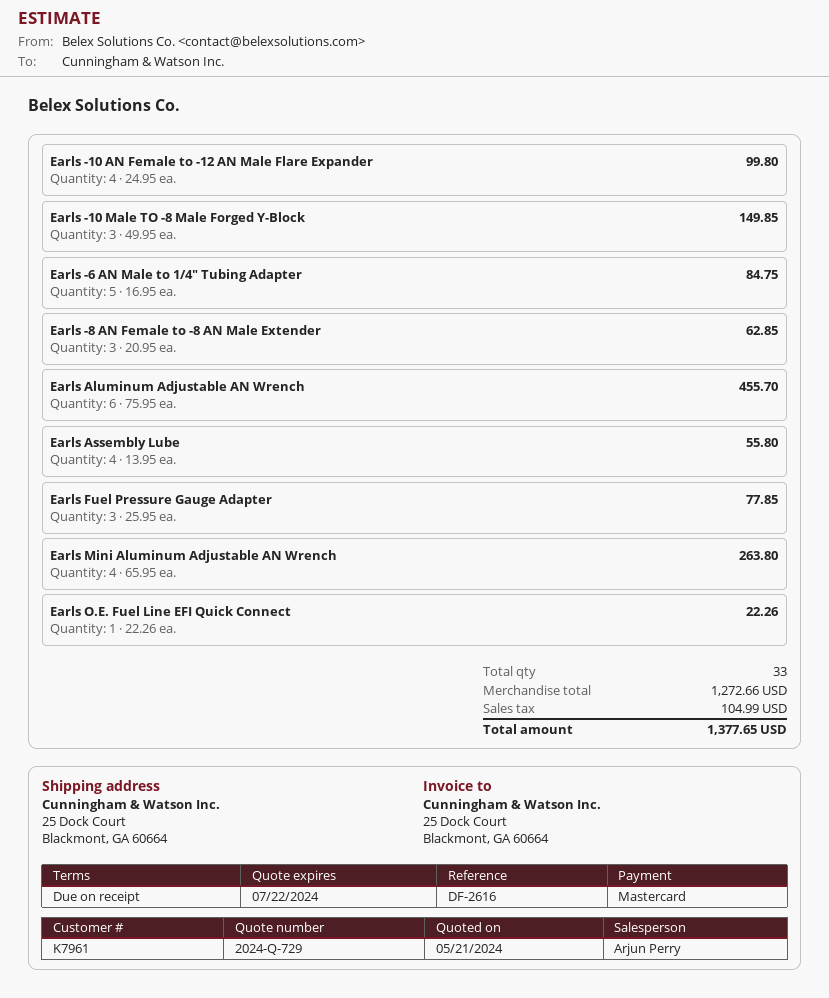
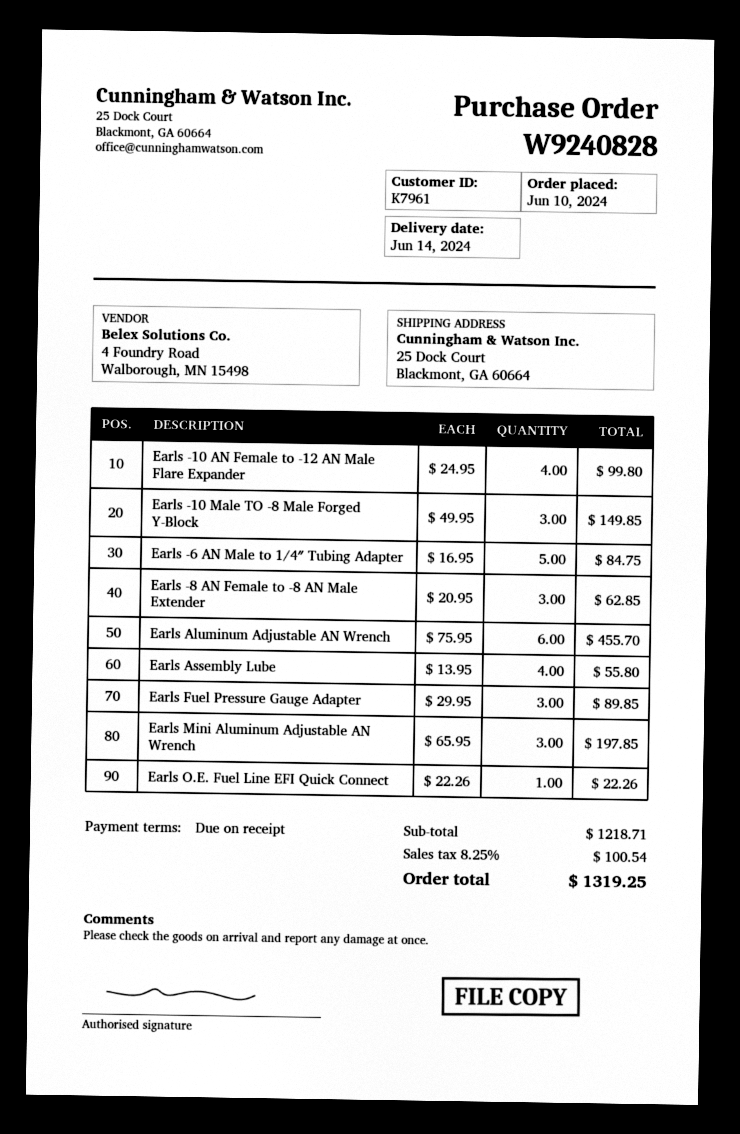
Earls Fuel Pressure Gauge Adapter: 3 x 25.95 = 77.85 -> 3 x 29.95 = 89.85
Earls Mini Aluminum Adjustable AN Wrench: 4 x 65.95 = 263.80 -> 3 x 65.95 = 197.85
subtotal: 1272.66 -> 1218.71
tax: 104.99 -> 100.54
total: 1377.65 -> 1319.25

